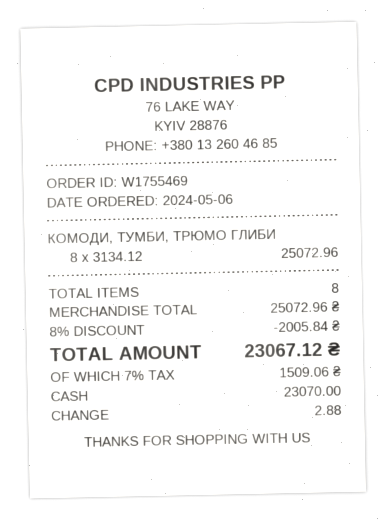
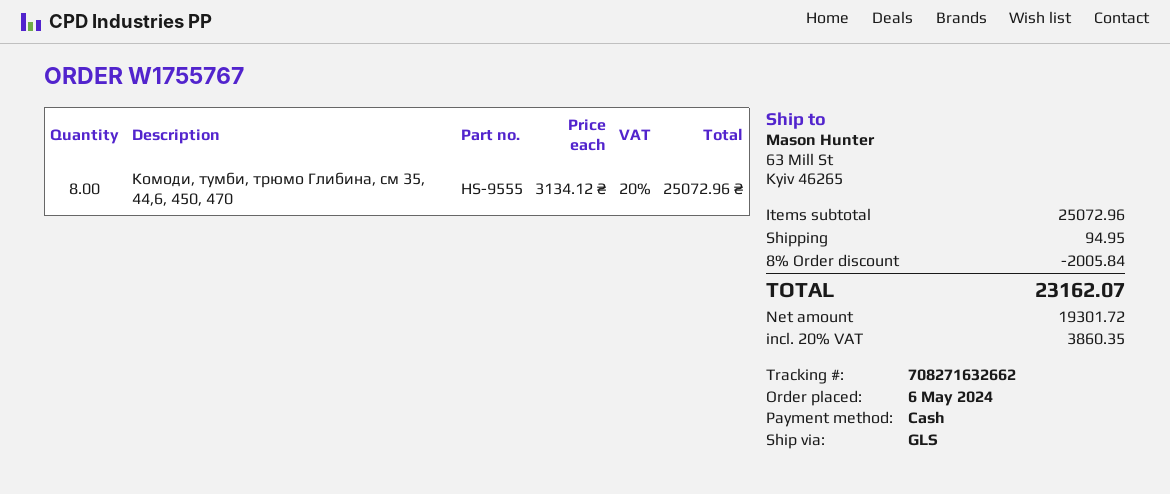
order number: W1755469 -> W1755767
shipping: none -> 94.95
tax: 7% = 1509.06 -> 20% = 3860.35
total: 23067.12 -> 23162.07

